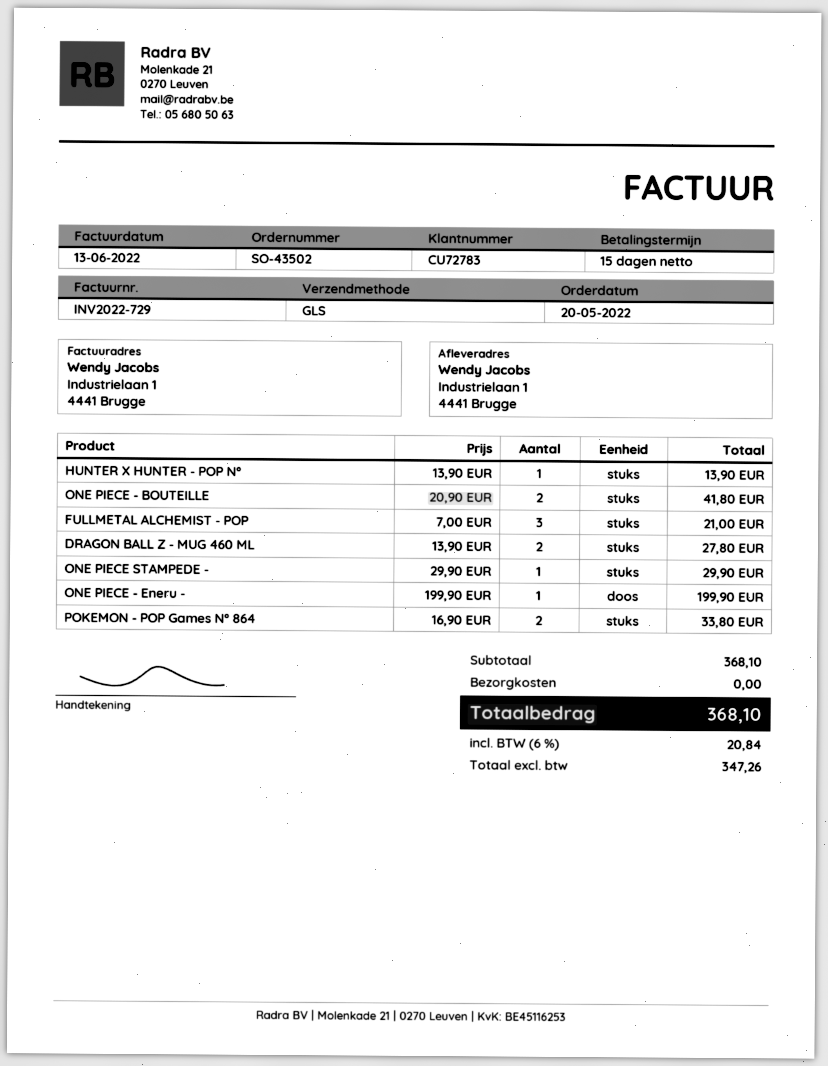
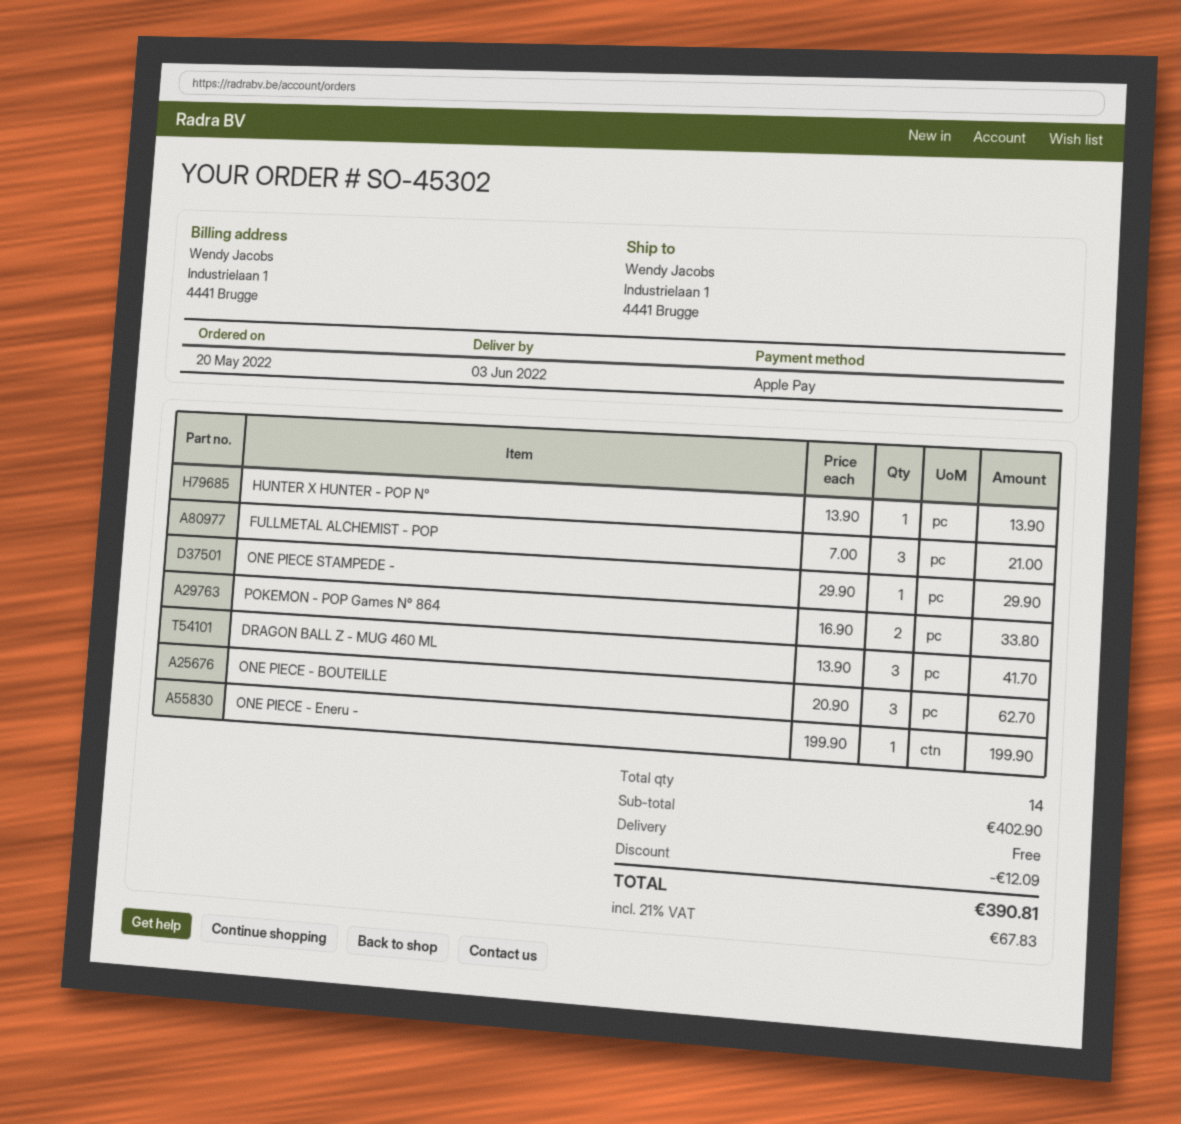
order number: SO-43502 -> SO-45302
ONE PIECE - BOUTEILLE: 2 x 20.90 = 41.80 -> 3 x 20.90 = 62.70
DRAGON BALL Z - MUG 460 ML: 2 x 13.90 = 27.80 -> 3 x 13.90 = 41.70
subtotal: 368.10 -> 402.90
discount: none -> 12.09
tax: 6% = 20.84 -> 21% = 67.83
total: 368.10 -> 390.81

